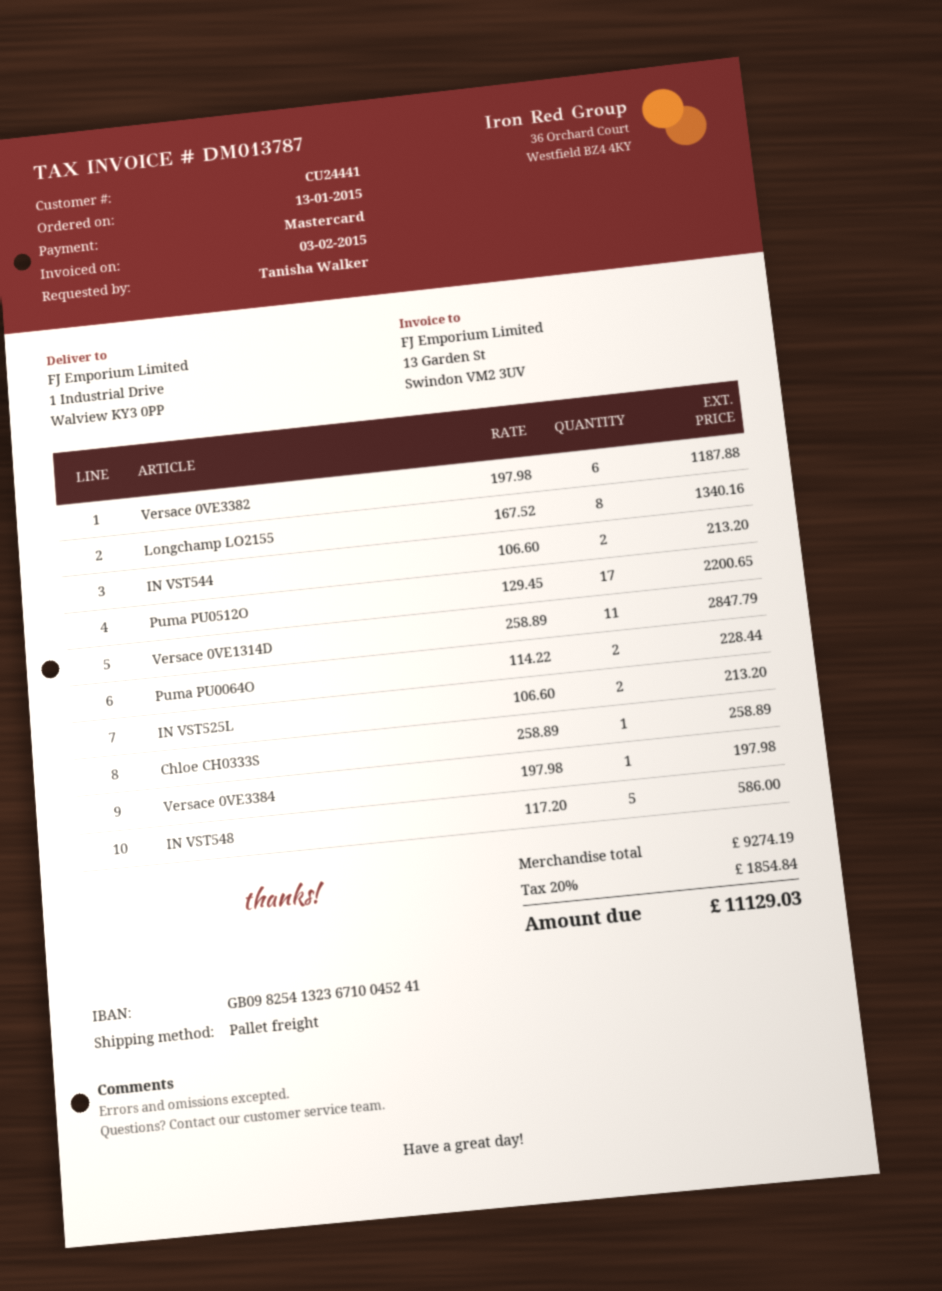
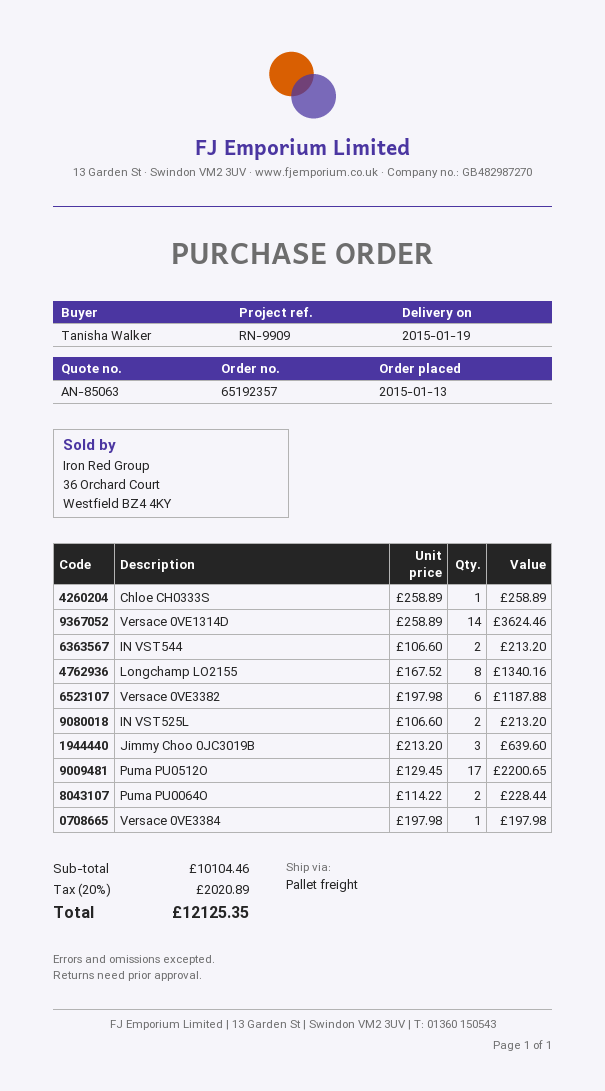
Versace 0VE1314D: 11 x 258.89 = 2847.79 -> 14 x 258.89 = 3624.46
IN VST548: 5 x 117.20 = 586.00 -> none
Jimmy Choo 0JC3019B: none -> 3 x 213.20 = 639.60
subtotal: 9274.19 -> 10104.46
tax: 20% = 1854.84 -> 20% = 2020.89
total: 11129.03 -> 12125.35

